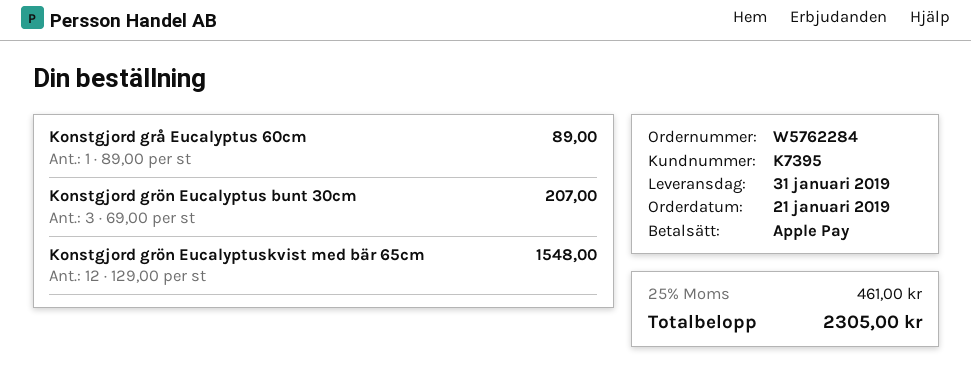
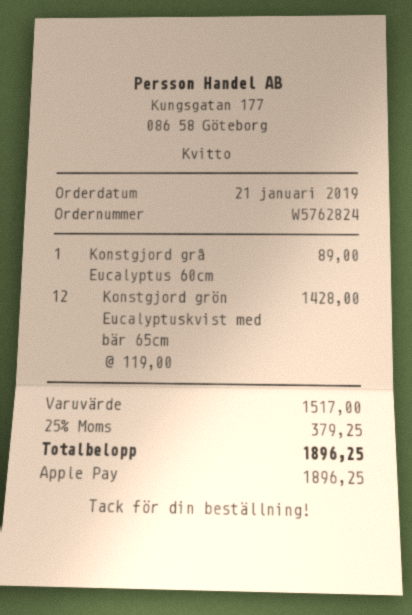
order number: W5762284 -> W5762824
Konstgjord grön Eucalyptus bunt 30cm: 3 x 69.00 = 207.00 -> none
Konstgjord grön Eucalyptuskvist med bär 65cm: 12 x 129.00 = 1548.00 -> 12 x 119.00 = 1428.00
tax: 25% = 461.00 -> 25% = 379.25
total: 2305.00 -> 1896.25

